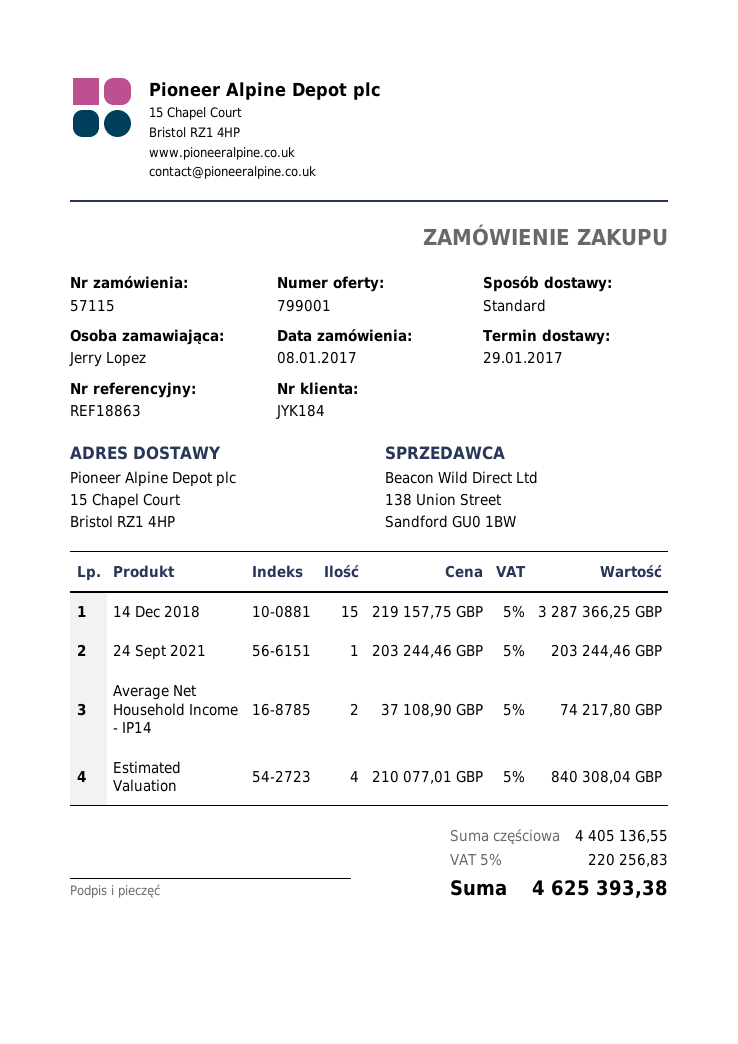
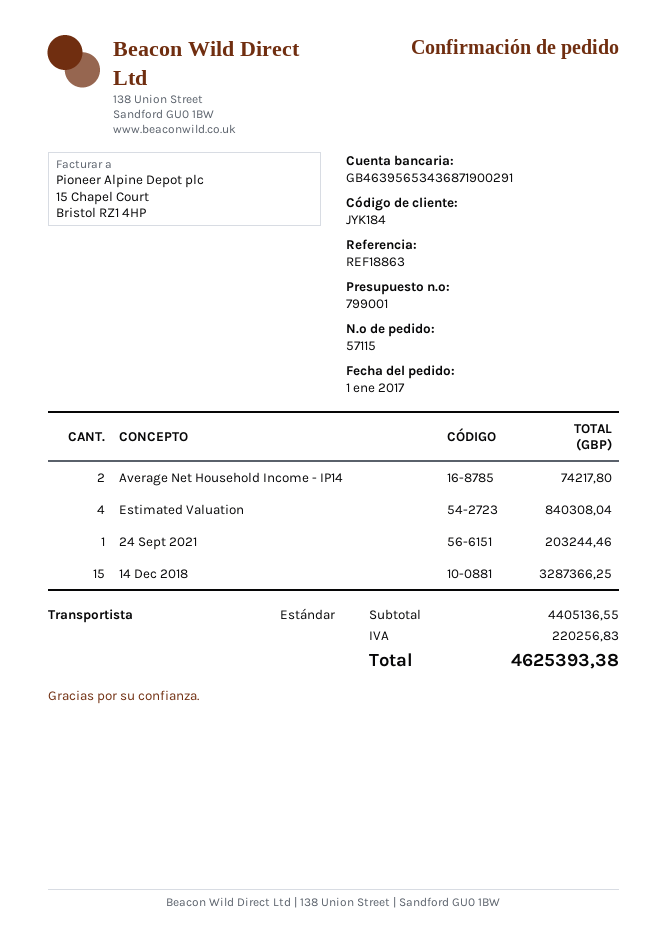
order date: 2017-01-08 -> 2017-01-01

